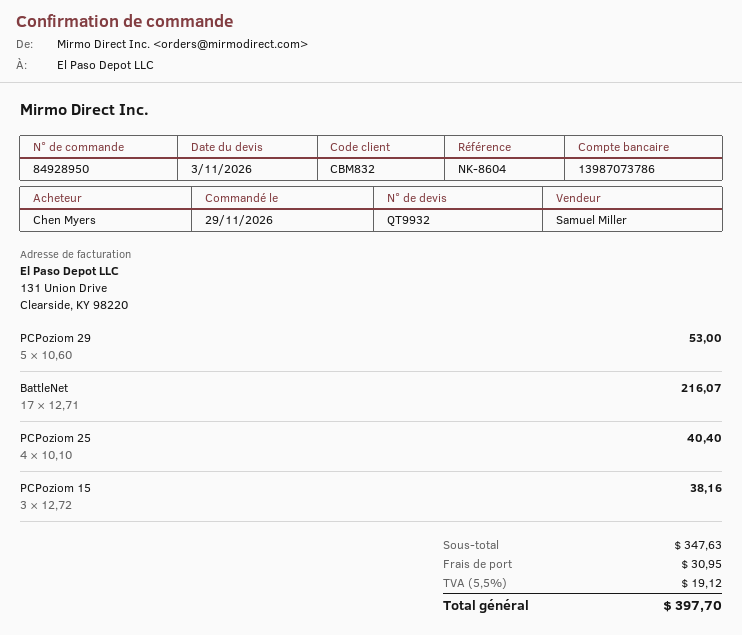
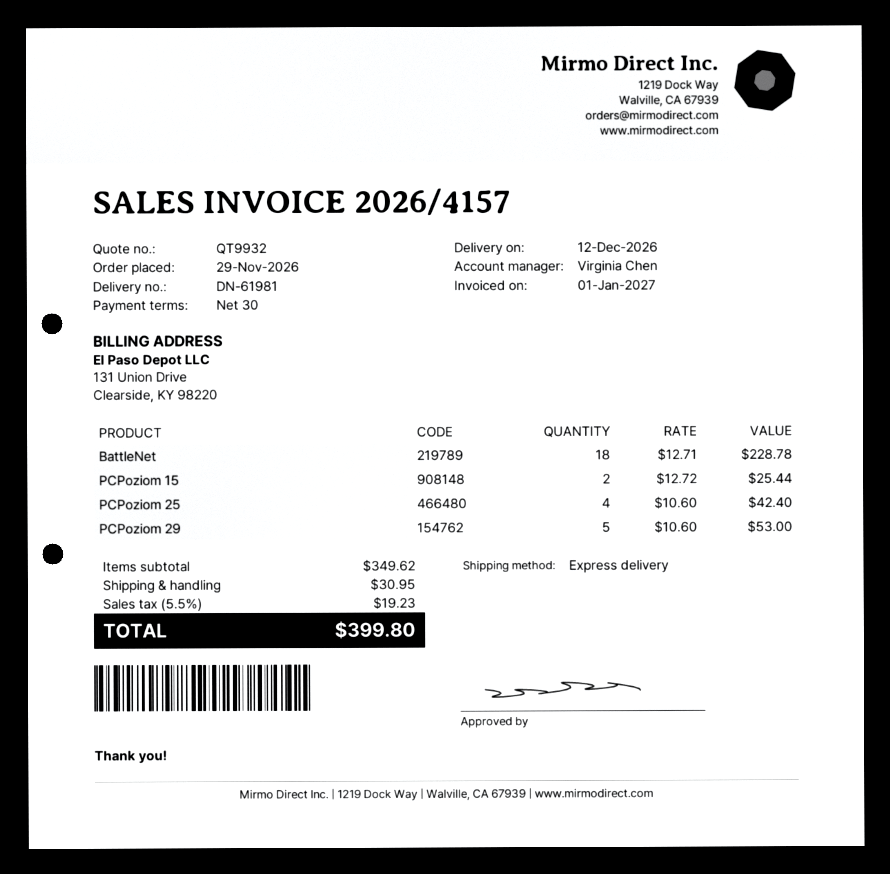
sales rep: Samuel Miller -> Virginia Chen
BattleNet: 17 x 12.71 = 216.07 -> 18 x 12.71 = 228.78
PCPoziom 25: 4 x 10.10 = 40.40 -> 4 x 10.60 = 42.40
PCPoziom 15: 3 x 12.72 = 38.16 -> 2 x 12.72 = 25.44
subtotal: 347.63 -> 349.62
tax: 5.5% = 19.12 -> 5.5% = 19.23
total: 397.70 -> 399.80

